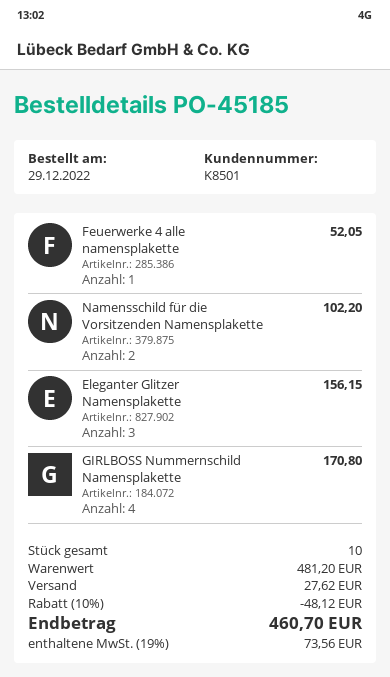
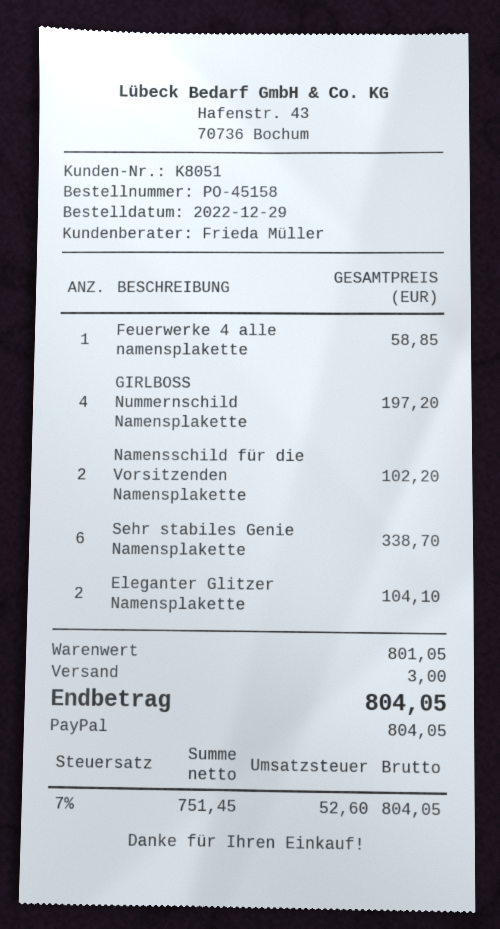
order number: PO-45185 -> PO-45158
customer number: K8501 -> K8051
Feuerwerke 4 alle namensplakette: 1 for 52.05 -> 1 for 58.85
Eleganter Glitzer Namensplakette: 3 for 156.15 -> 2 for 104.10
GIRLBOSS Nummernschild Namensplakette: 4 for 170.80 -> 4 for 197.20
Sehr stabiles Genie Namensplakette: none -> 6 for 338.70
subtotal: 481.20 -> 801.05
discount: 10% = 48.12 -> none
shipping: 27.62 -> 3.00
tax: 19% = 73.56 -> 7% = 52.60
total: 460.70 -> 804.05

